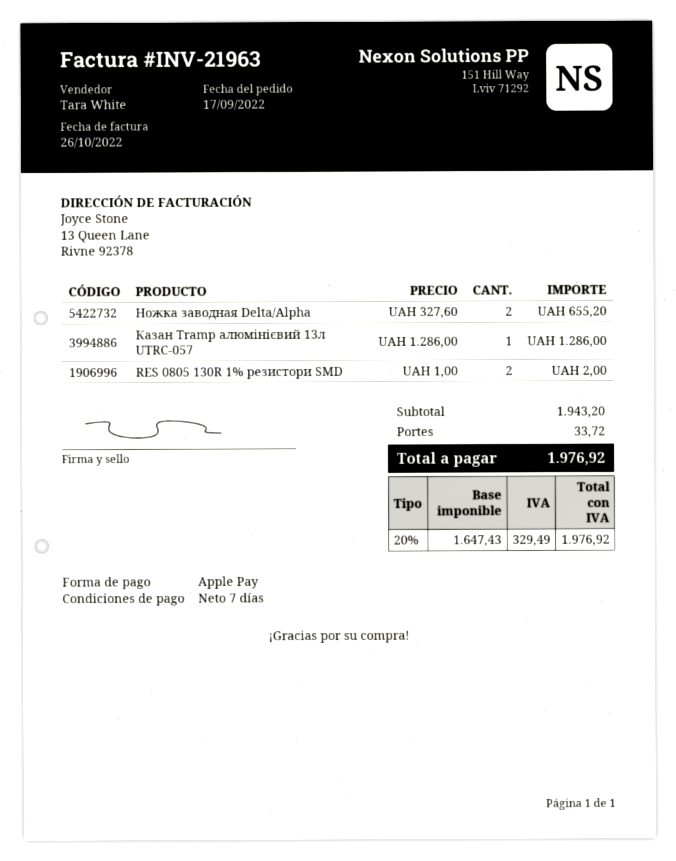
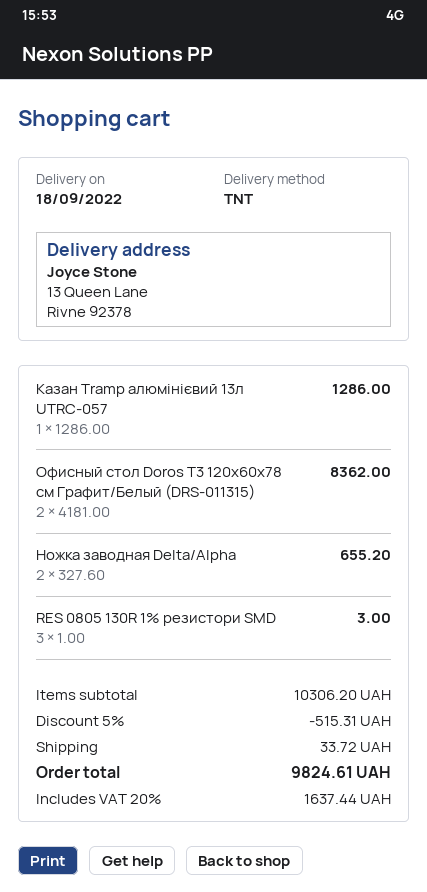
RES 0805 130R 1% резистори SMD: 2 x 1.00 = 2.00 -> 3 x 1.00 = 3.00
Офисный стол Doros Т3 120х60х78 см Графит/Белый (DRS-011315): none -> 2 x 4181.00 = 8362.00
subtotal: 1943.20 -> 10306.20
discount: none -> 5% = 515.31
tax: 20% = 329.49 -> 20% = 1637.44
total: 1976.92 -> 9824.61

